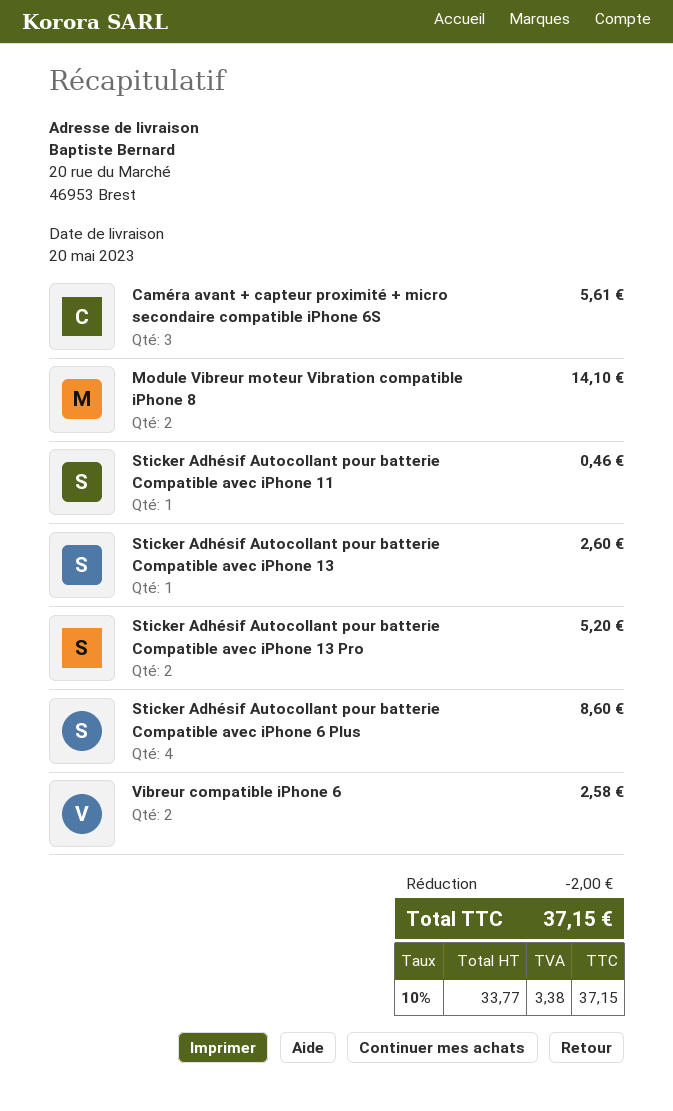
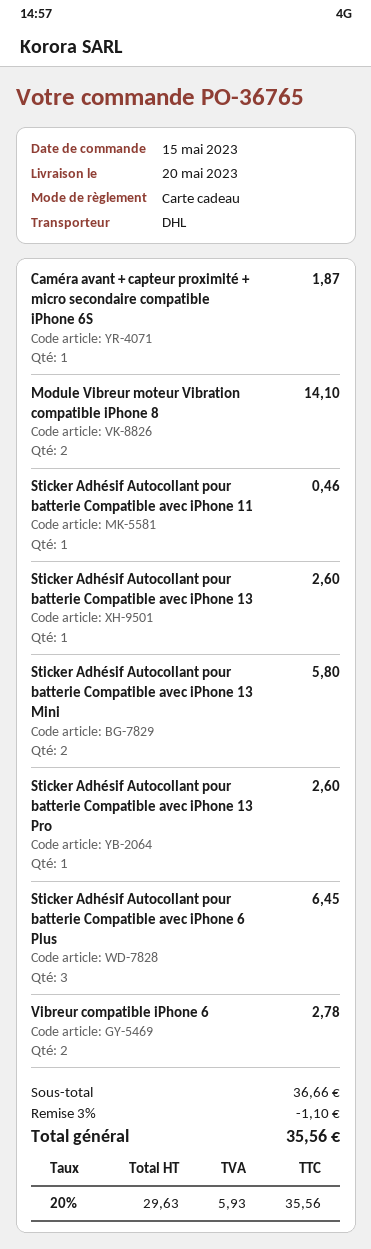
Caméra avant + capteur proximité + micro secondaire compatible iPhone 6S: 3 for 5.61 -> 1 for 1.87
Sticker Adhésif Autocollant pour batterie Compatible avec iPhone 13 Pro: 2 for 5.20 -> 1 for 2.60
Sticker Adhésif Autocollant pour batterie Compatible avec iPhone 6 Plus: 4 for 8.60 -> 3 for 6.45
Vibreur compatible iPhone 6: 2 for 2.58 -> 2 for 2.78
Sticker Adhésif Autocollant pour batterie Compatible avec iPhone 13 Mini: none -> 2 for 5.80
discount: 2.00 -> 1.10
net: 33.77 -> 29.63
tax: 10% = 3.38 -> 20% = 5.93
total: 37.15 -> 35.56

